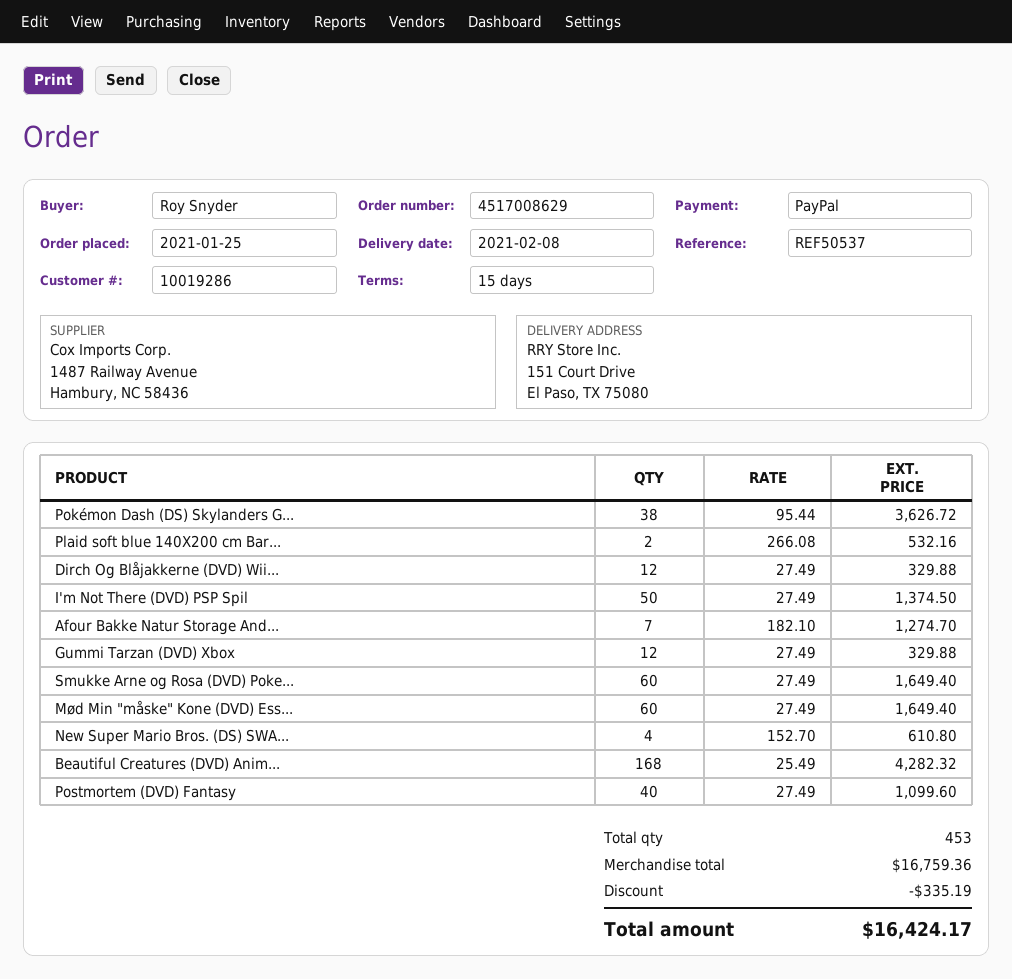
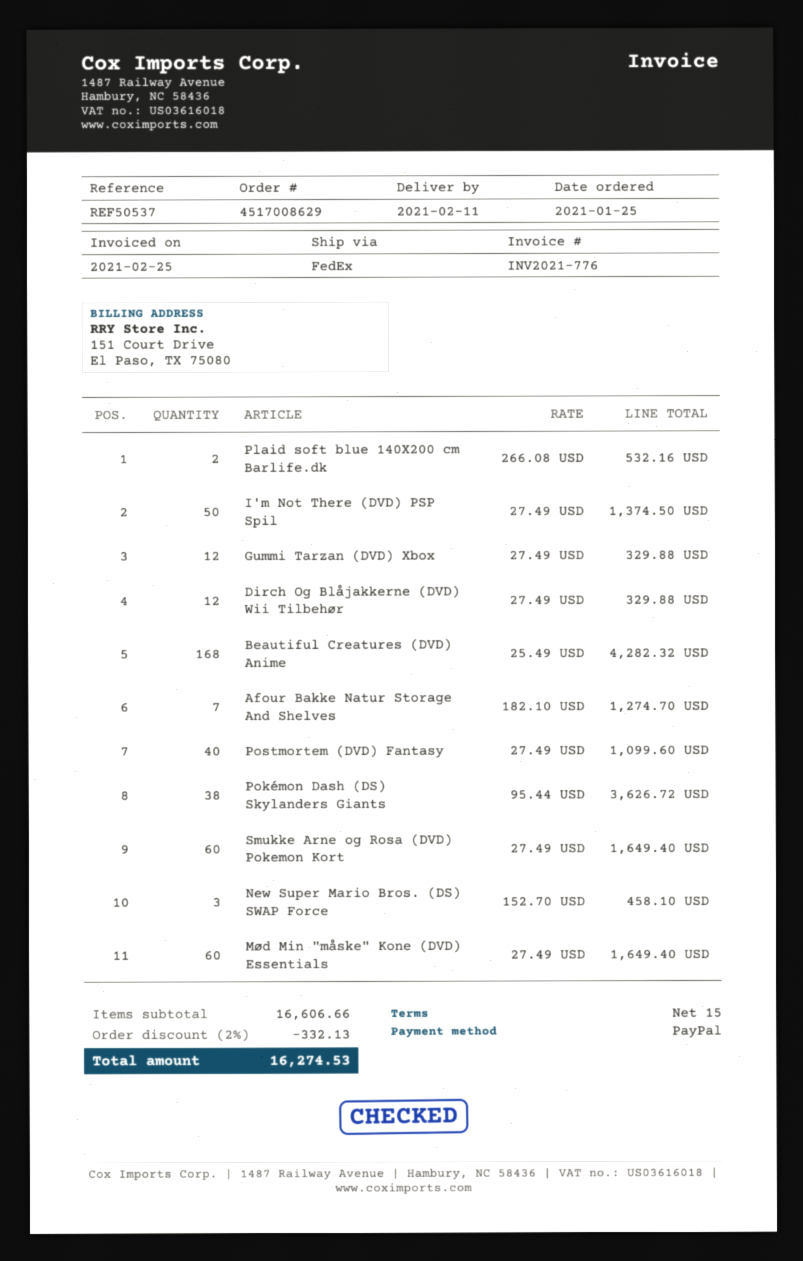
delivery date: 2021-02-08 -> 2021-02-11
New Super Mario Bros. (DS) SWA...: 4 x 152.70 = 610.80 -> 3 x 152.70 = 458.10
subtotal: 16759.36 -> 16606.66
discount: 335.19 -> 332.13
total: 16424.17 -> 16274.53

